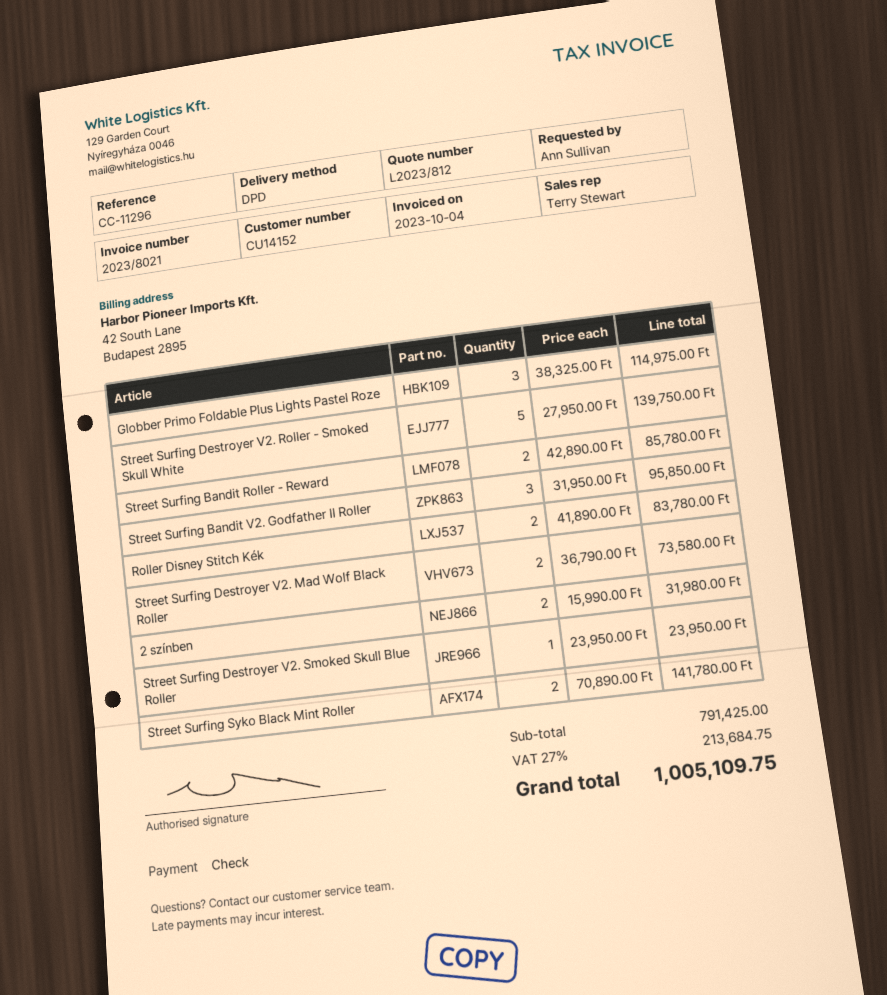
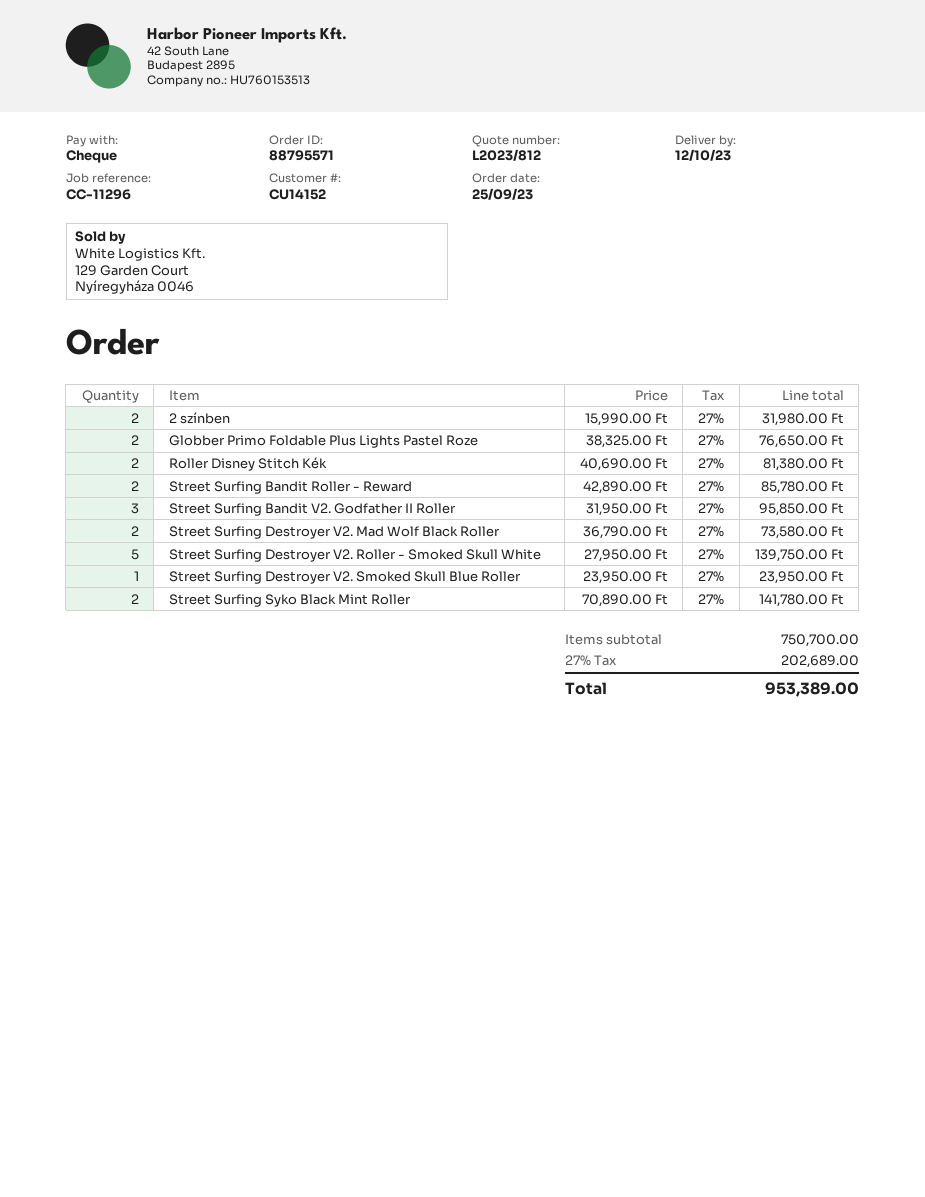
Globber Primo Foldable Plus Lights Pastel Roze: 3 x 38325.00 = 114975.00 -> 2 x 38325.00 = 76650.00
Roller Disney Stitch Kék: 2 x 41890.00 = 83780.00 -> 2 x 40690.00 = 81380.00
subtotal: 791425.00 -> 750700.00
tax: 27% = 213684.75 -> 27% = 202689.00
total: 1005109.75 -> 953389.00

